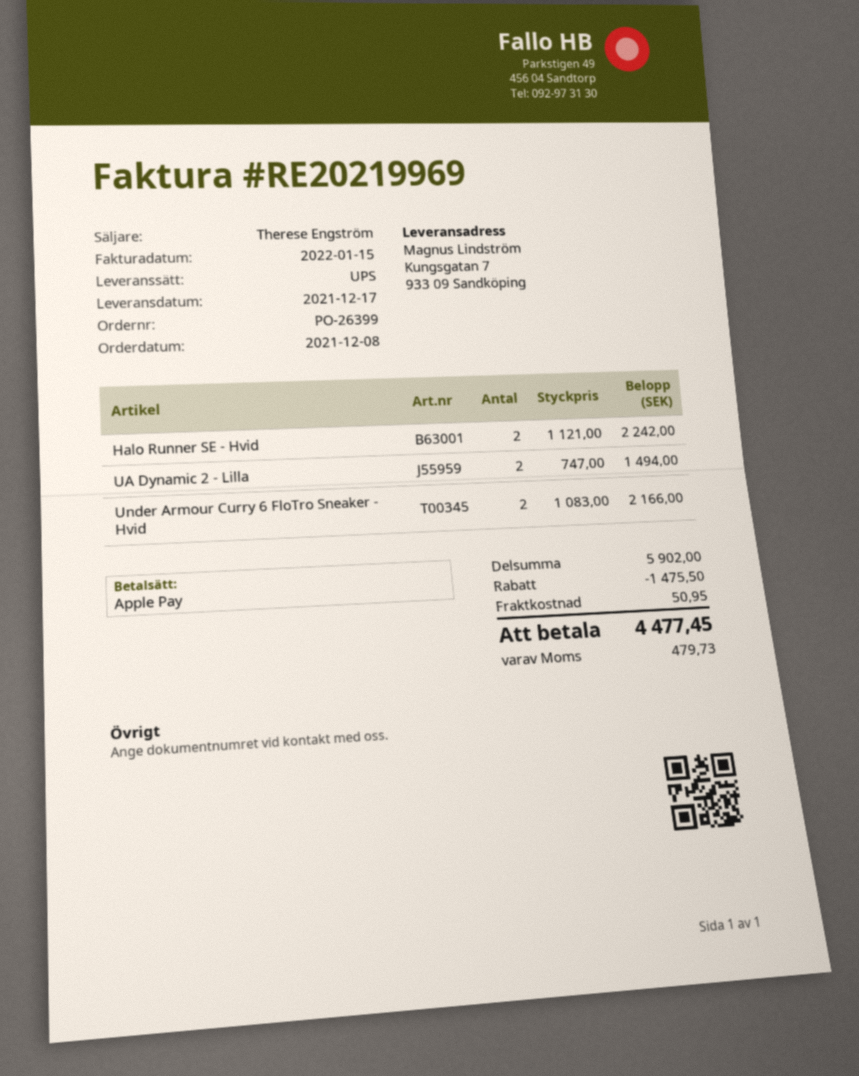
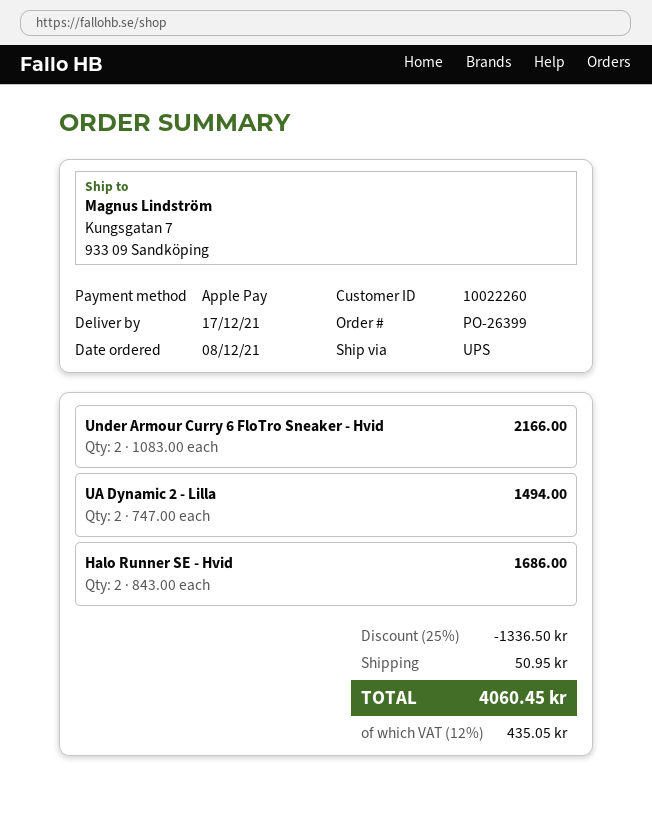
Halo Runner SE - Hvid: 2 x 1121.00 = 2242.00 -> 2 x 843.00 = 1686.00
discount: 1475.50 -> 1336.50
tax: 479.73 -> 435.05
total: 4477.45 -> 4060.45

